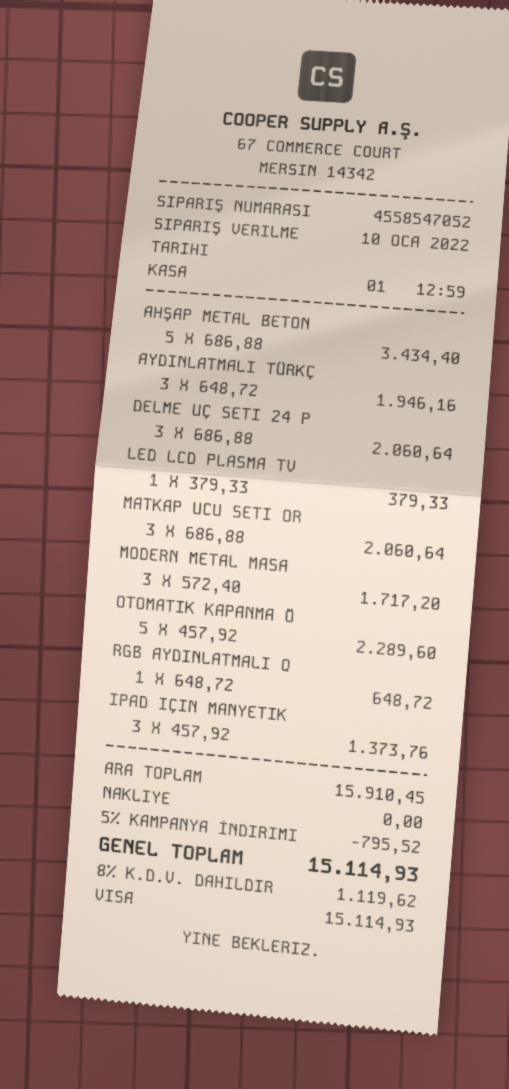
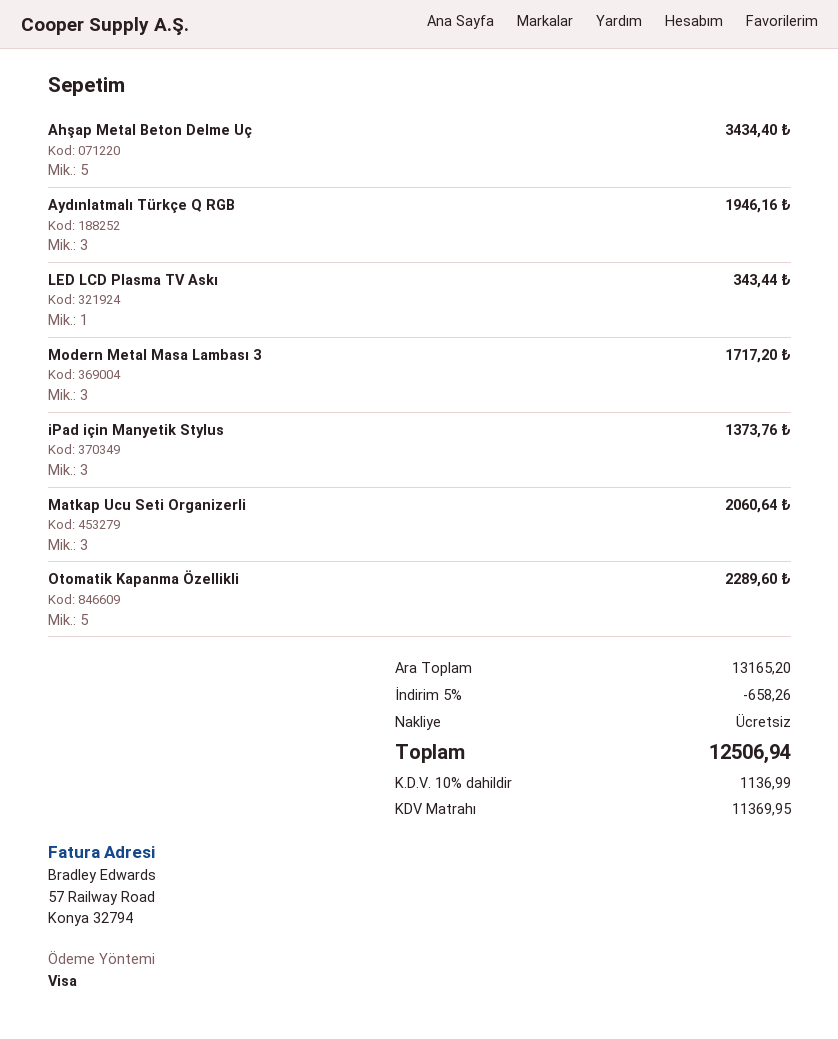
DELME UÇ SETI 24 P: 3 for 2060.64 -> none
LED LCD PLASMA TV: 1 for 379.33 -> 1 for 343.44
RGB AYDINLATMALI Q: 1 for 648.72 -> none
subtotal: 15910.45 -> 13165.20
discount: 5% = 795.52 -> 5% = 658.26
tax: 8% = 1119.62 -> 10% = 1136.99
total: 15114.93 -> 12506.94

